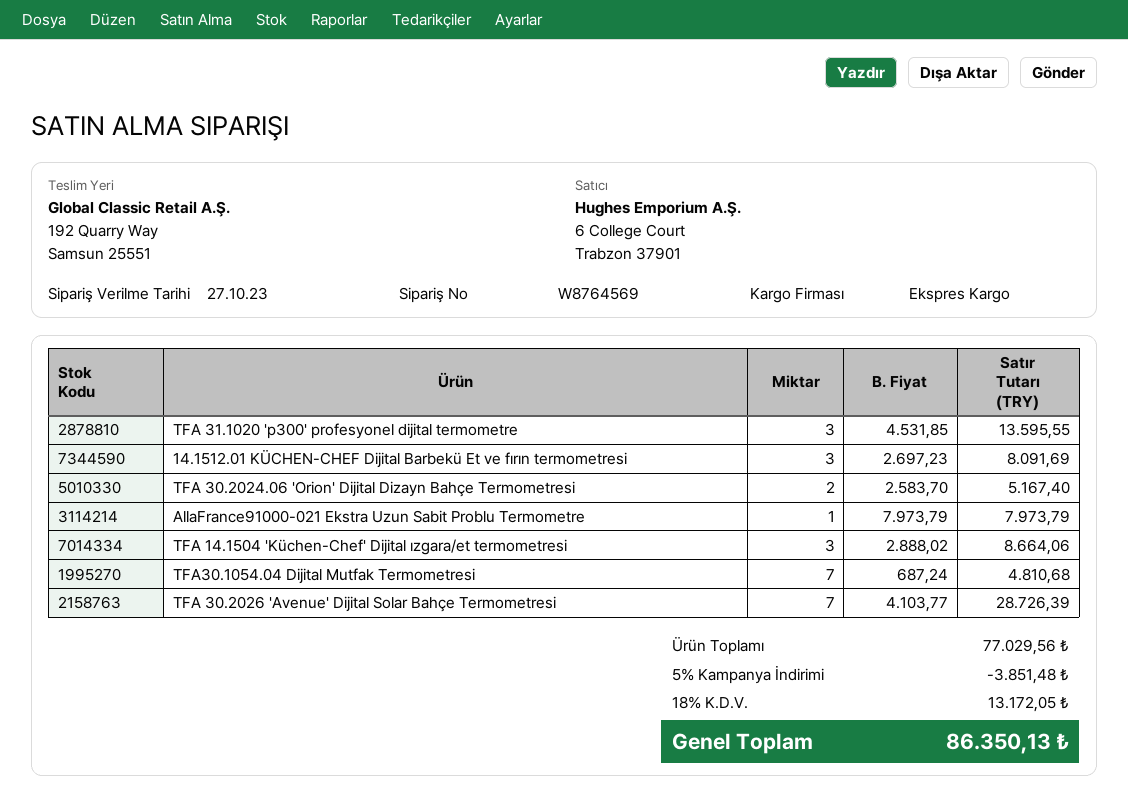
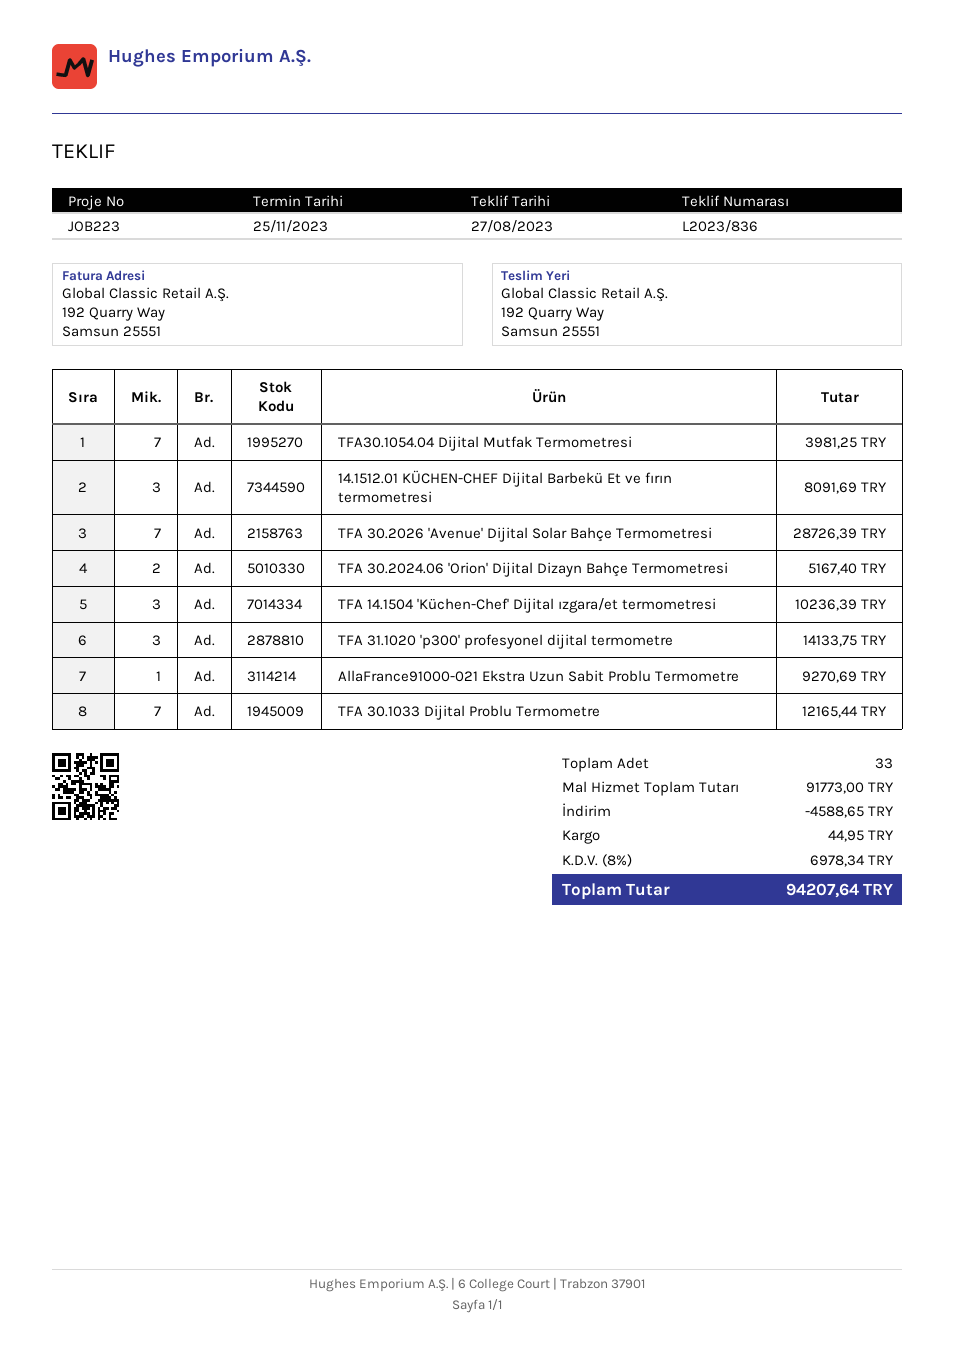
TFA 31.1020 'p300' profesyonel dijital termometre: 3 for 13595.55 -> 3 for 14133.75
AllaFrance91000-021 Ekstra Uzun Sabit Problu Termometre: 1 for 7973.79 -> 1 for 9270.69
TFA 14.1504 'Küchen-Chef' Dijital ızgara/et termometresi: 3 for 8664.06 -> 3 for 10236.39
TFA30.1054.04 Dijital Mutfak Termometresi: 7 for 4810.68 -> 7 for 3981.25
TFA 30.1033 Dijital Problu Termometre: none -> 7 for 12165.44
subtotal: 77029.56 -> 91773.00
discount: 3851.48 -> 4588.65
shipping: none -> 44.95
tax: 18% = 13172.05 -> 8% = 6978.34
total: 86350.13 -> 94207.64

